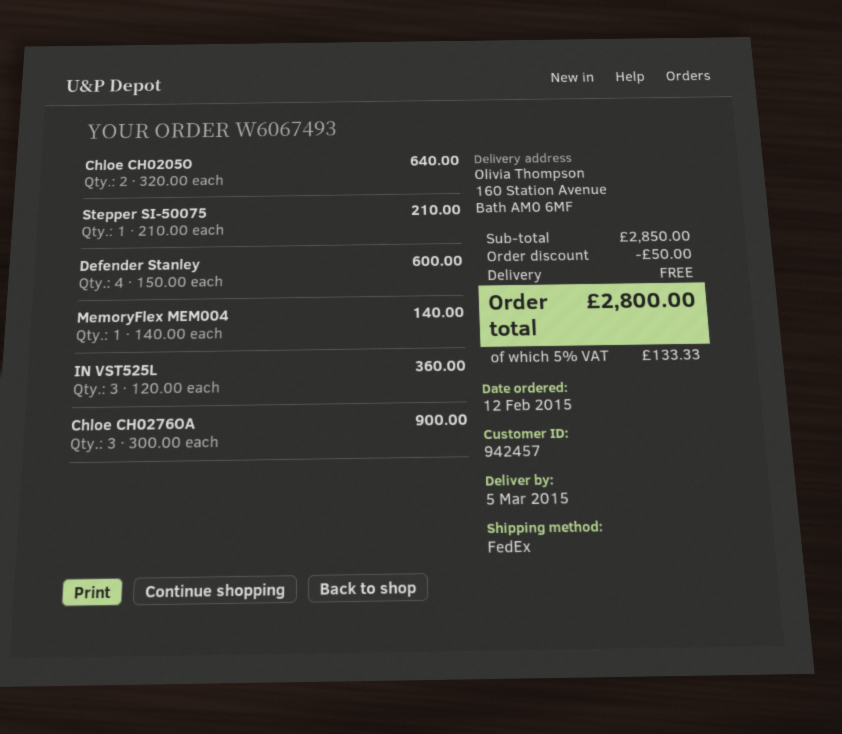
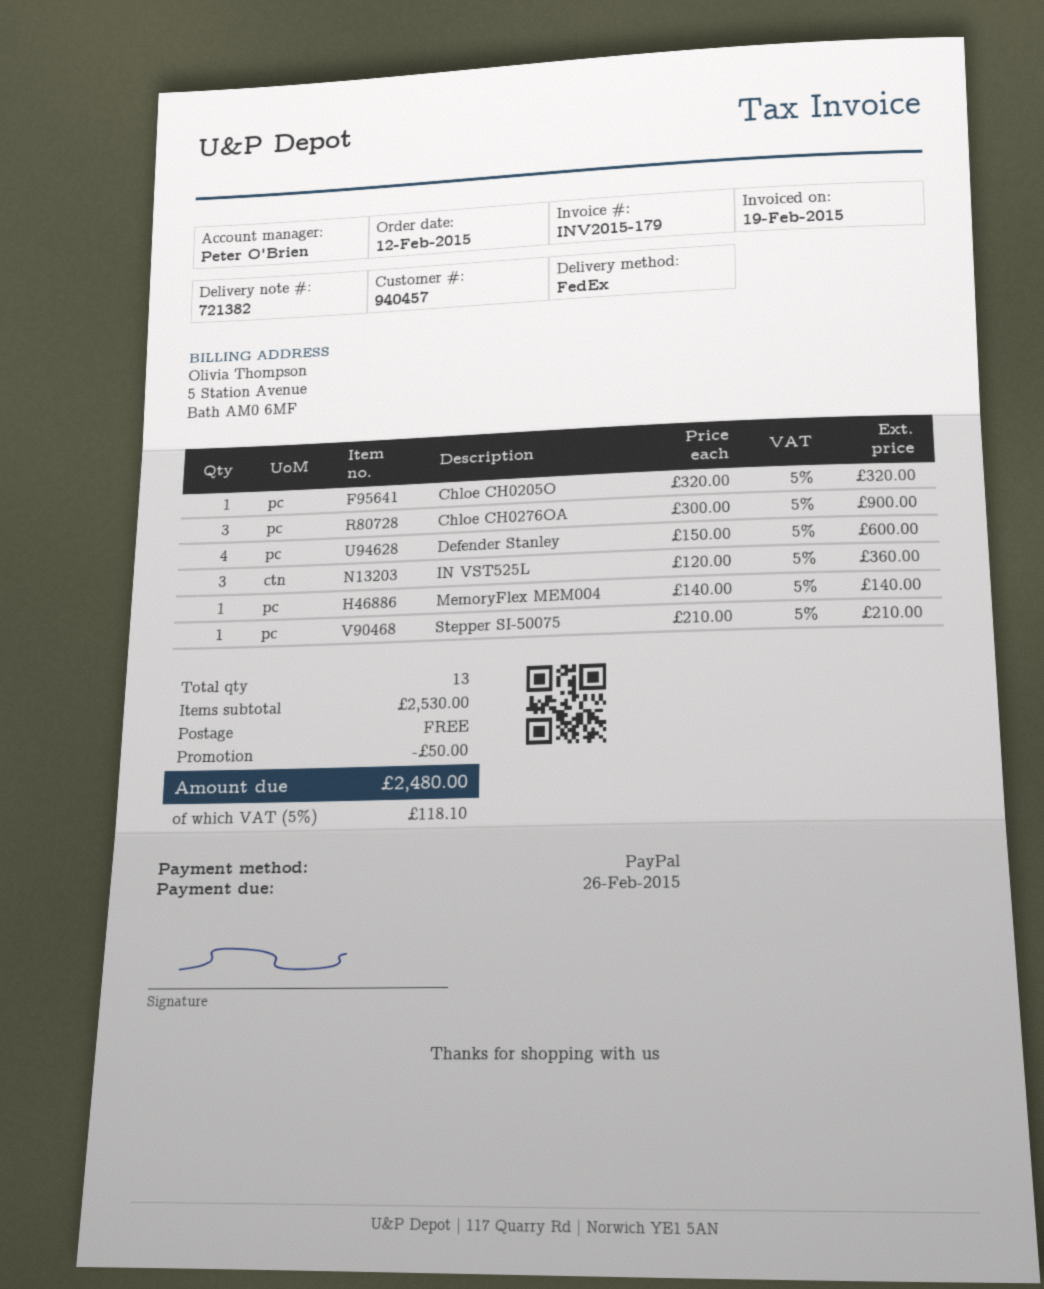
customer number: 942457 -> 940457
Chloe CH0205O: 2 x 320.00 = 640.00 -> 1 x 320.00 = 320.00
subtotal: 2850.00 -> 2530.00
tax: 5% = 133.33 -> 5% = 118.10
total: 2800.00 -> 2480.00

